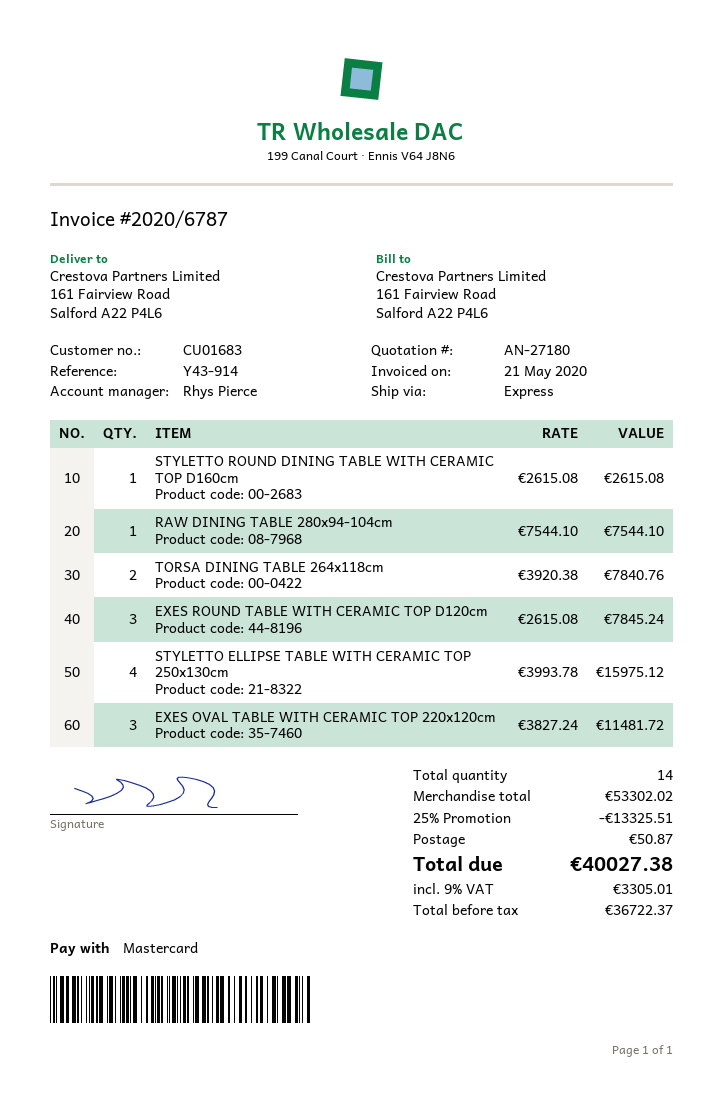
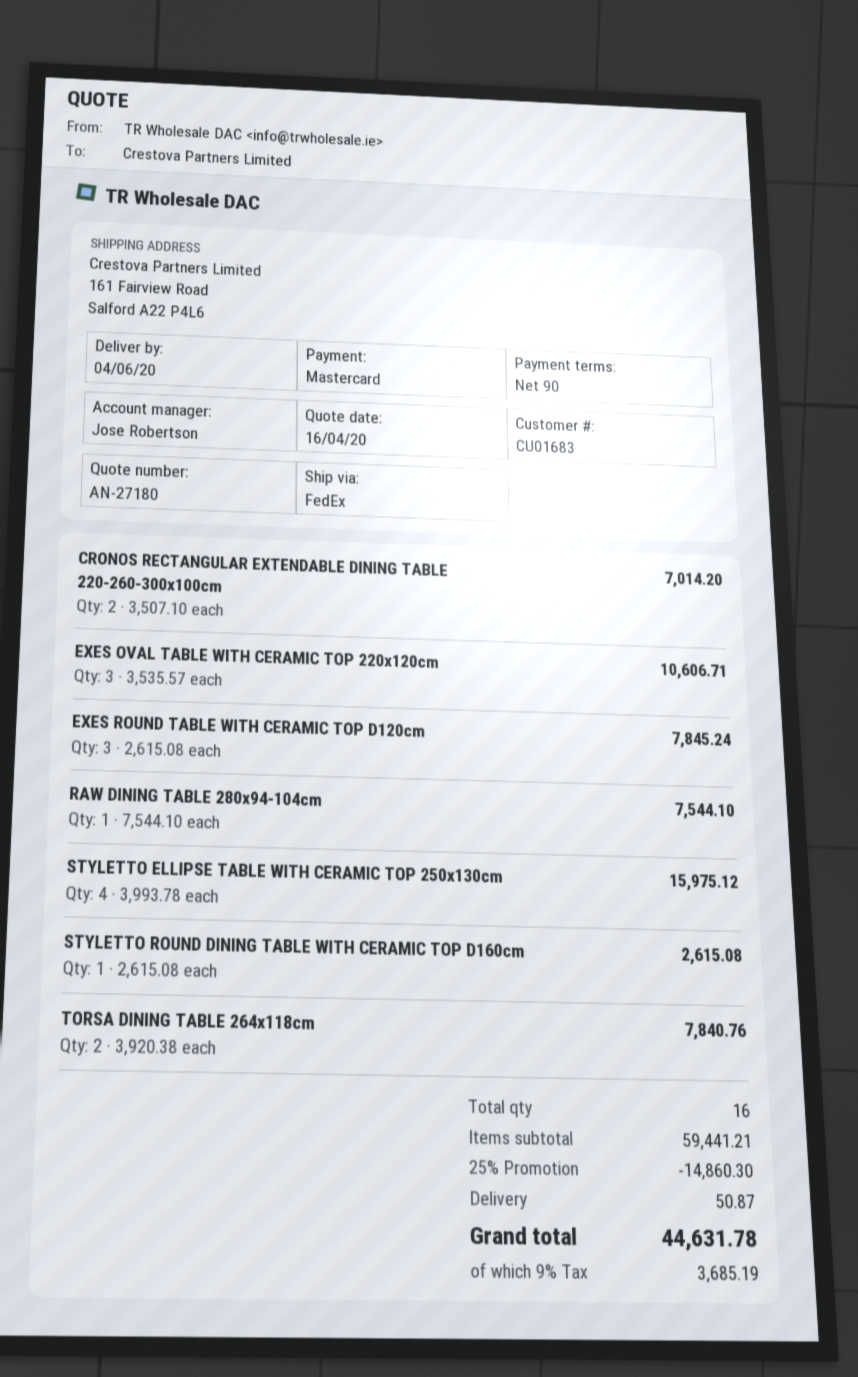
sales rep: Rhys Pierce -> Jose Robertson
shipping method: express -> FedEx
EXES OVAL TABLE WITH CERAMIC TOP 220x120cm: 3 x 3827.24 = 11481.72 -> 3 x 3535.57 = 10606.71
CRONOS RECTANGULAR EXTENDABLE DINING TABLE 220-260-300x100cm: none -> 2 x 3507.10 = 7014.20
total quantity: 14 -> 16
subtotal: 53302.02 -> 59441.21
discount: 25% = 13325.51 -> 25% = 14860.30
tax: 9% = 3305.01 -> 9% = 3685.19
total: 40027.38 -> 44631.78

